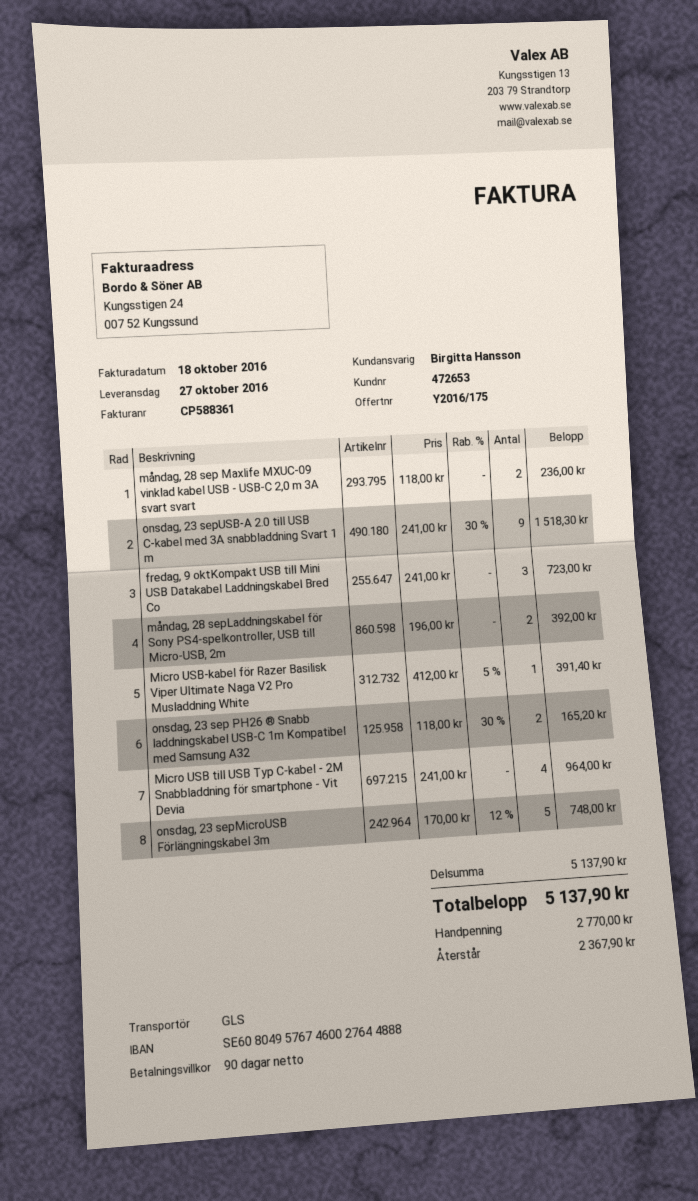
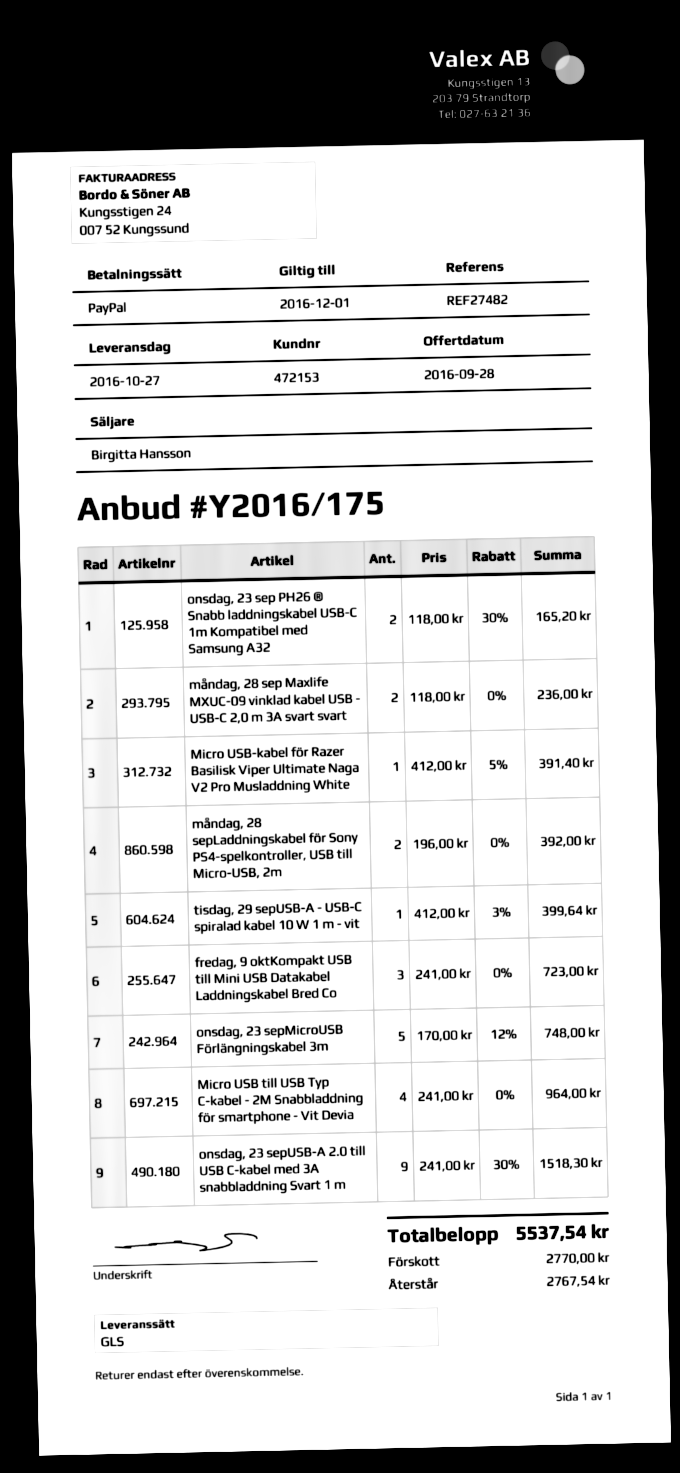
customer number: 472653 -> 472153
tisdag, 29 sepUSB-A - USB-C spiralad kabel 10 W 1 m - vit: none -> 1 x 412.00 - 3% = 399.64
total: 5137.90 -> 5537.54
balance: 2367.90 -> 2767.54

